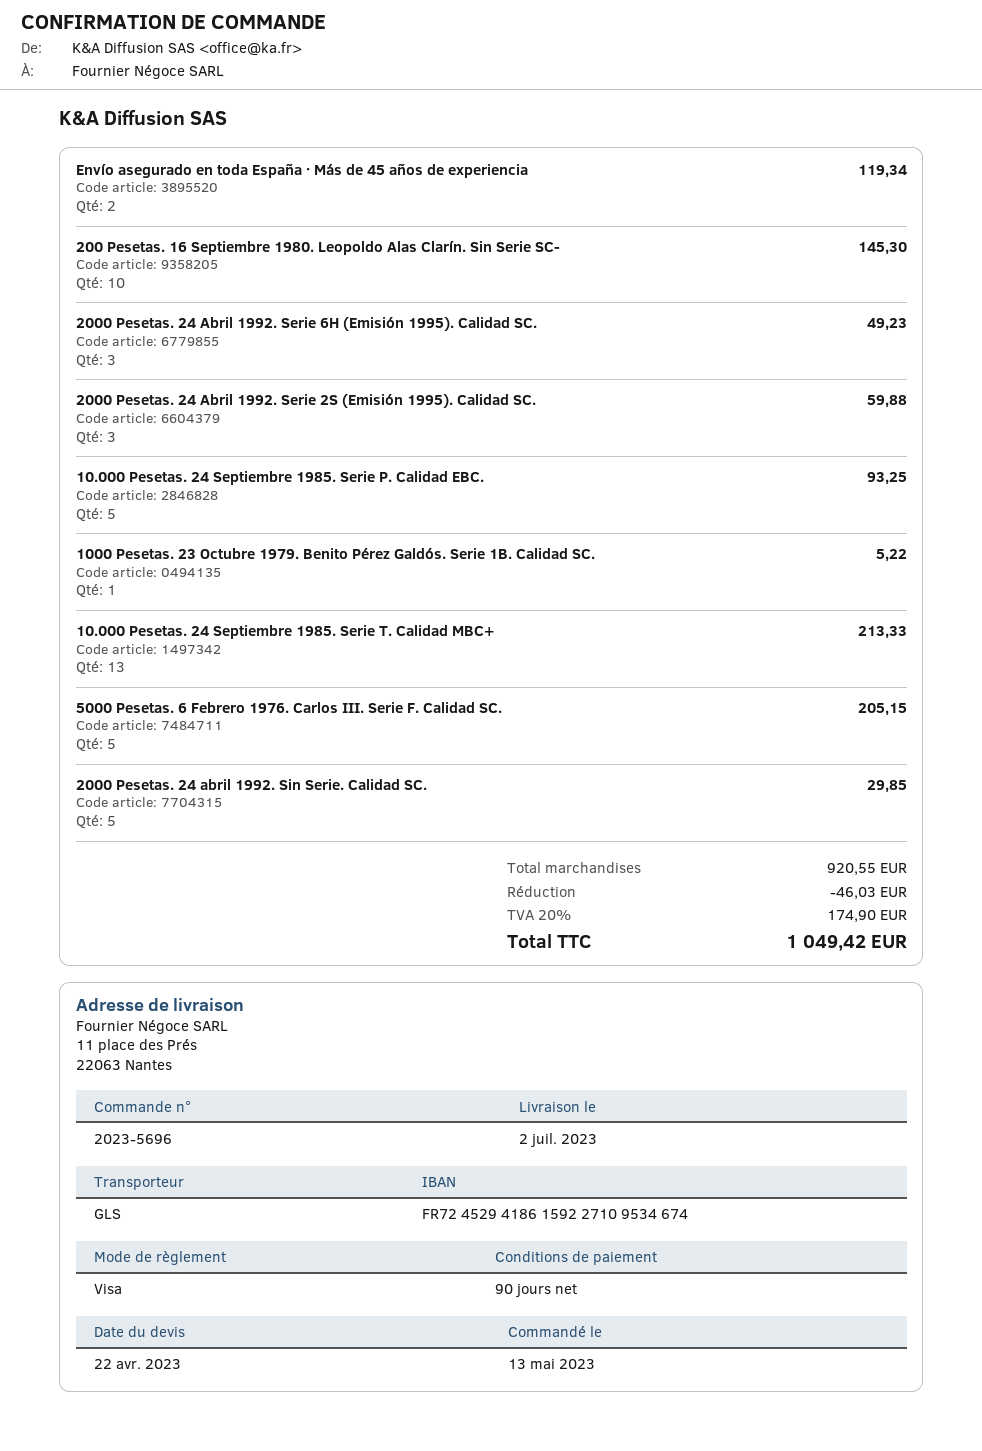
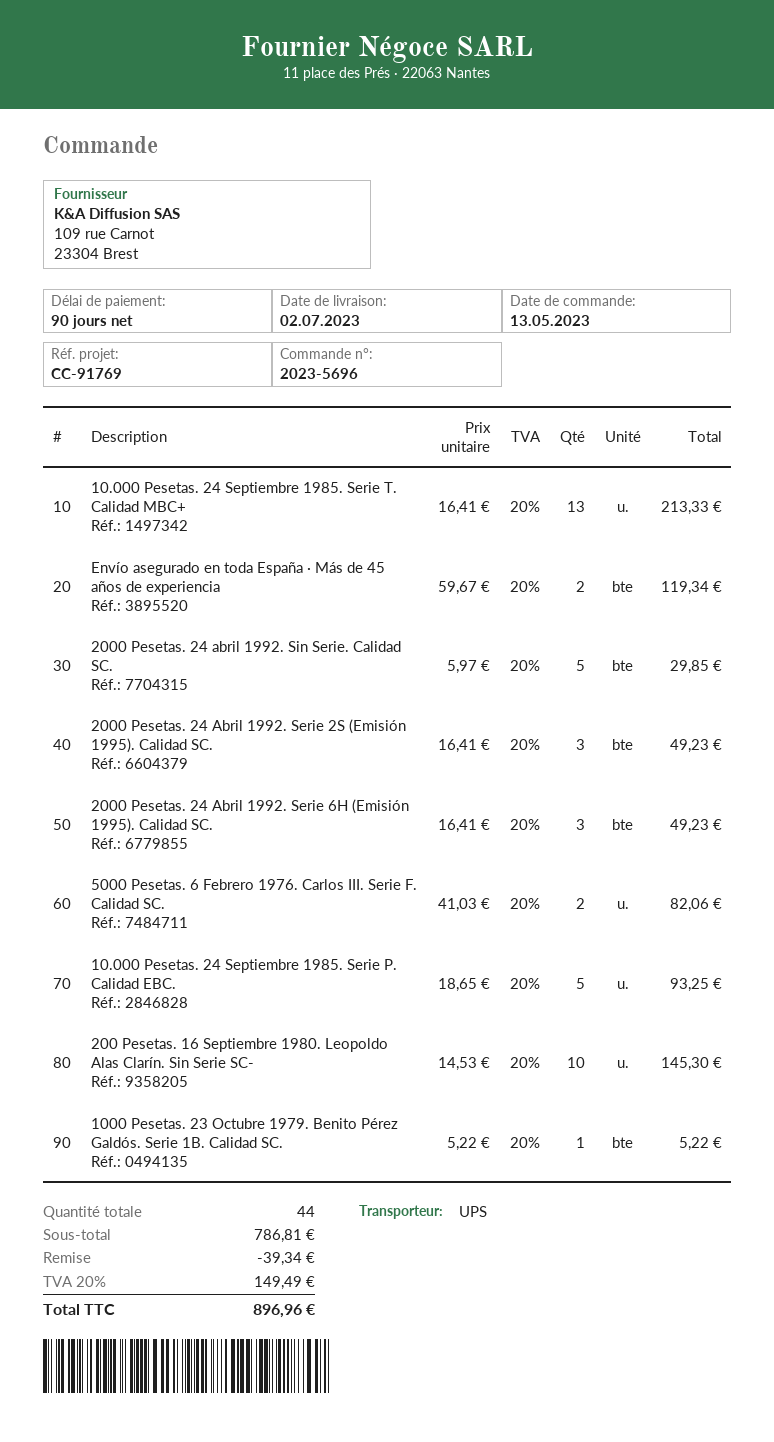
shipping method: GLS -> UPS
2000 Pesetas. 24 Abril 1992. Serie 2S (Emisión 1995). Calidad SC.: 3 for 59.88 -> 3 for 49.23
5000 Pesetas. 6 Febrero 1976. Carlos III. Serie F. Calidad SC.: 5 for 205.15 -> 2 for 82.06
subtotal: 920.55 -> 786.81
discount: 46.03 -> 39.34
tax: 20% = 174.90 -> 20% = 149.49
total: 1049.42 -> 896.96

